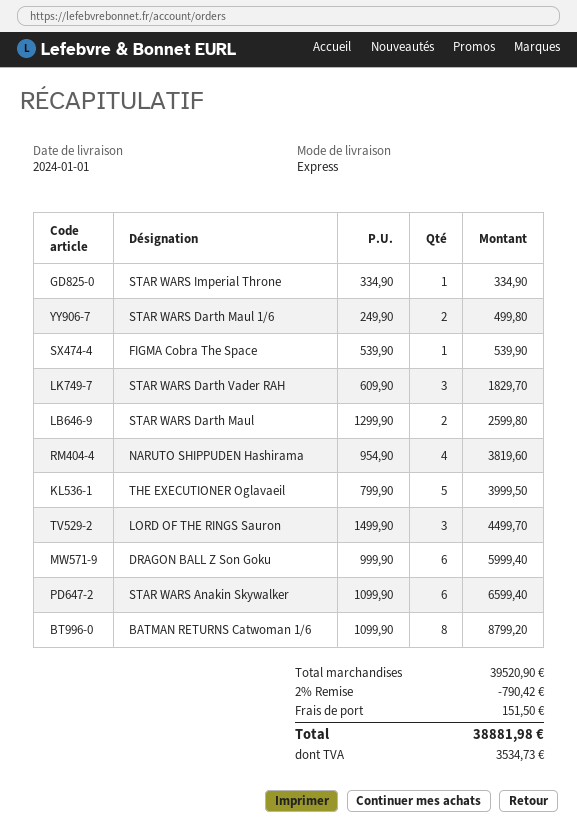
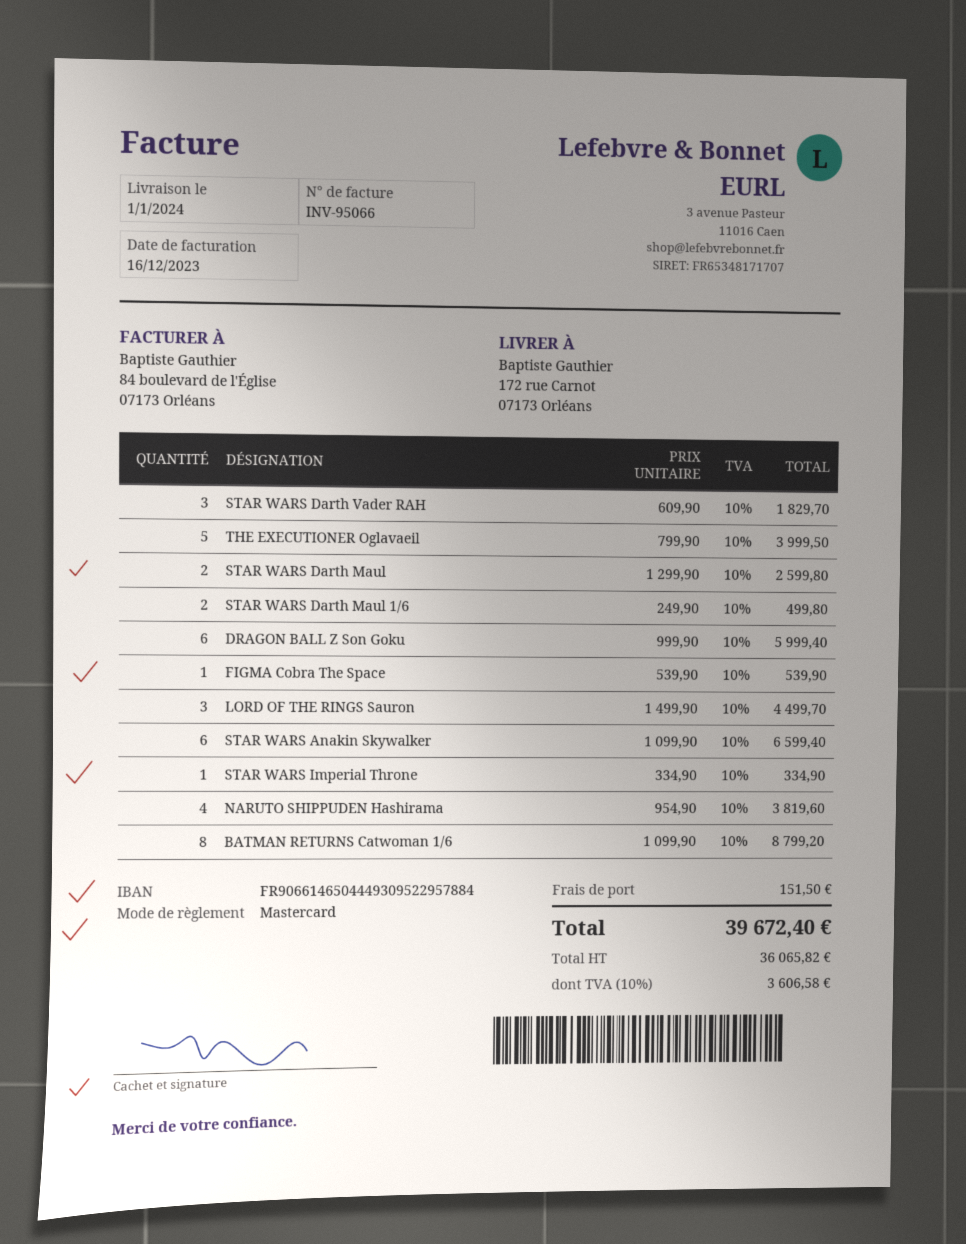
discount: 2% = 790.42 -> none
tax: 3534.73 -> 3606.58
total: 38881.98 -> 39672.40

